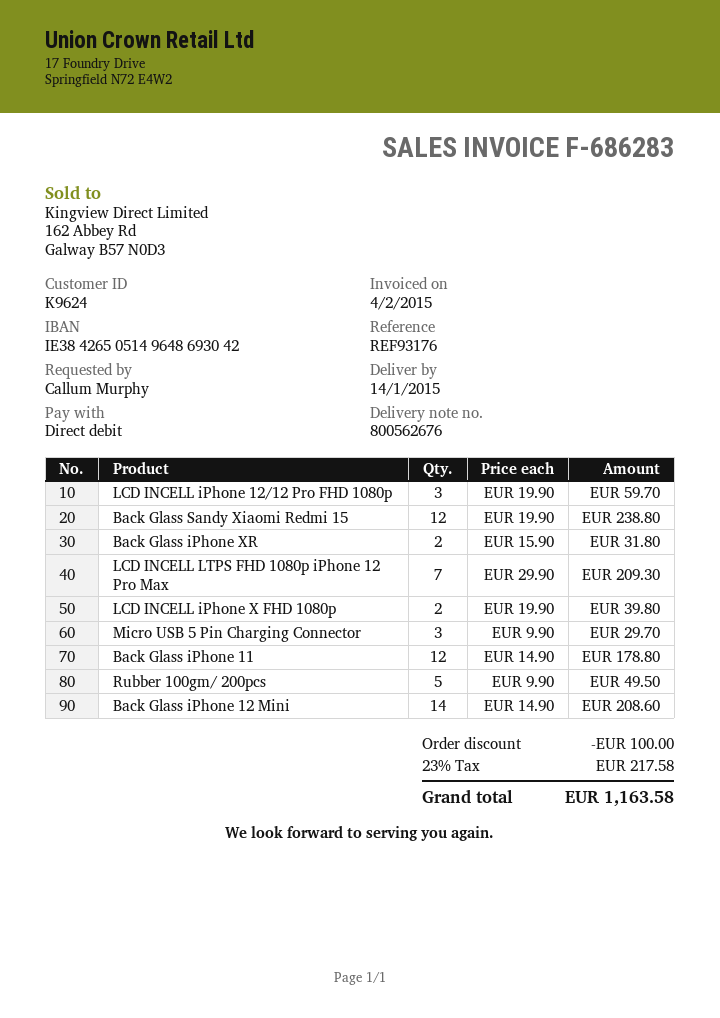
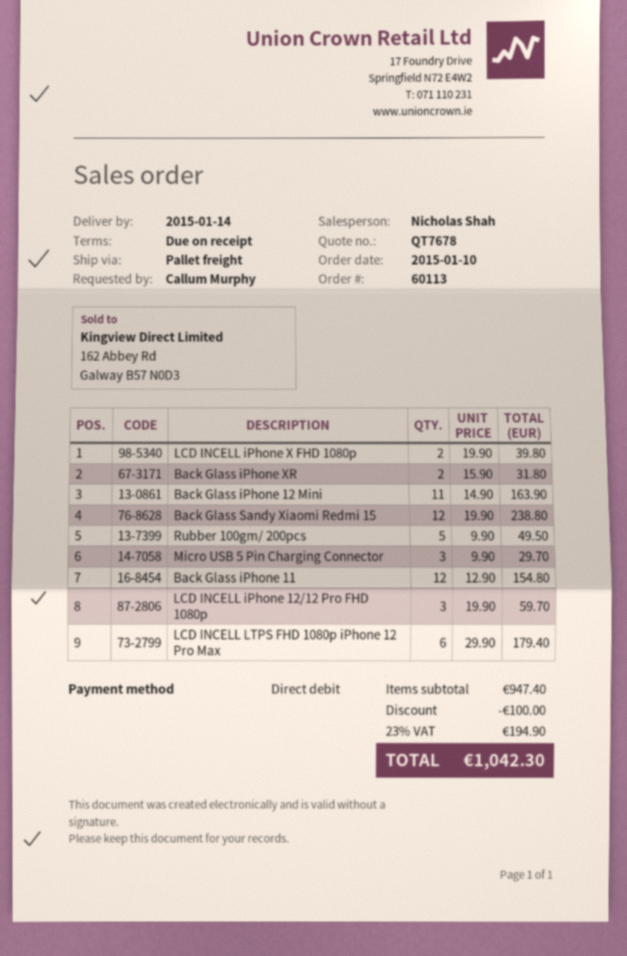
LCD INCELL LTPS FHD 1080p iPhone 12 Pro Max: 7 x 29.90 = 209.30 -> 6 x 29.90 = 179.40
Back Glass iPhone 11: 12 x 14.90 = 178.80 -> 12 x 12.90 = 154.80
Back Glass iPhone 12 Mini: 14 x 14.90 = 208.60 -> 11 x 14.90 = 163.90
tax: 23% = 217.58 -> 23% = 194.90
total: 1163.58 -> 1042.30

